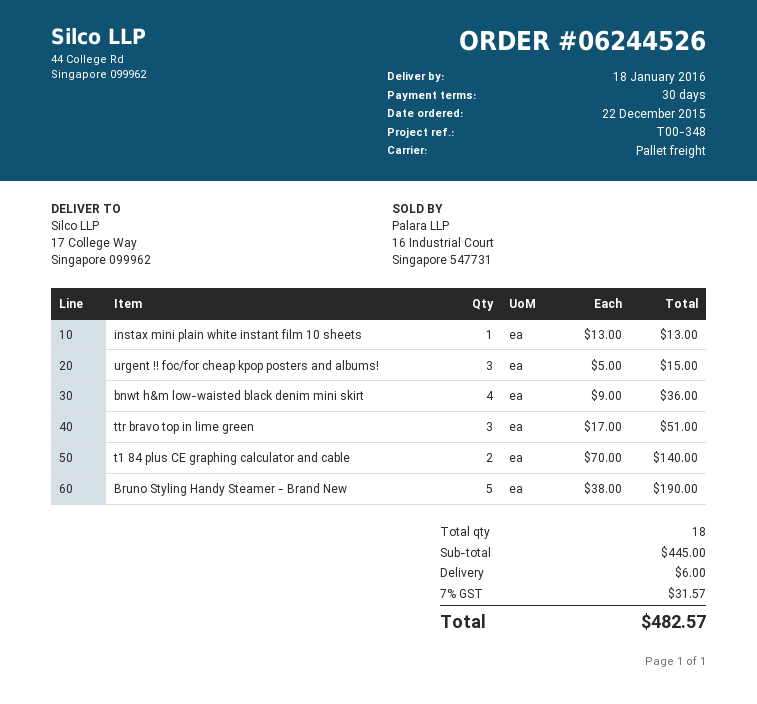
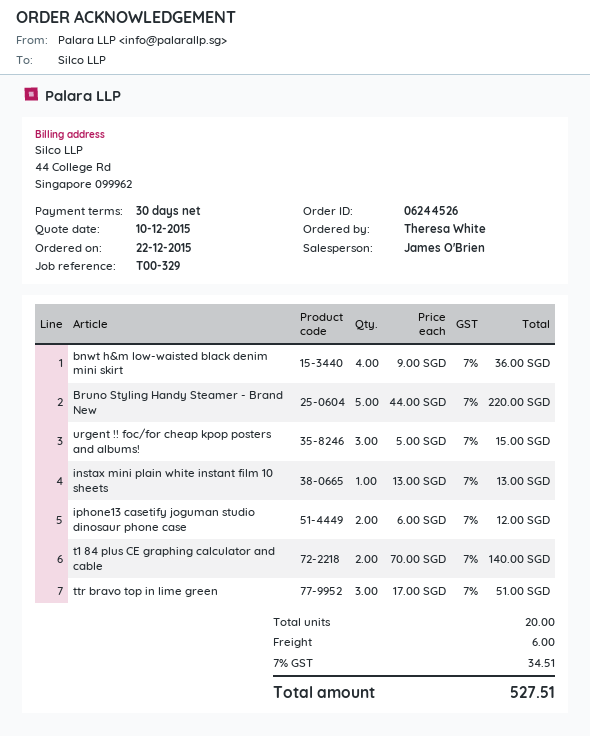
reference: T00-348 -> T00-329
Bruno Styling Handy Steamer - Brand New: 5 x 38.00 = 190.00 -> 5 x 44.00 = 220.00
iphone13 casetify joguman studio dinosaur phone case: none -> 2 x 6.00 = 12.00
total quantity: 18 -> 20
tax: 7% = 31.57 -> 7% = 34.51
total: 482.57 -> 527.51

